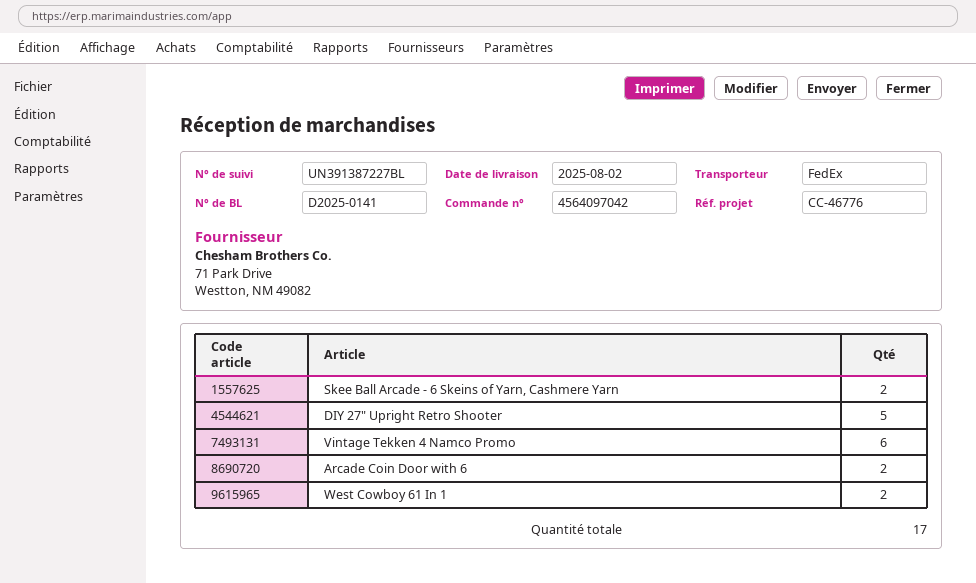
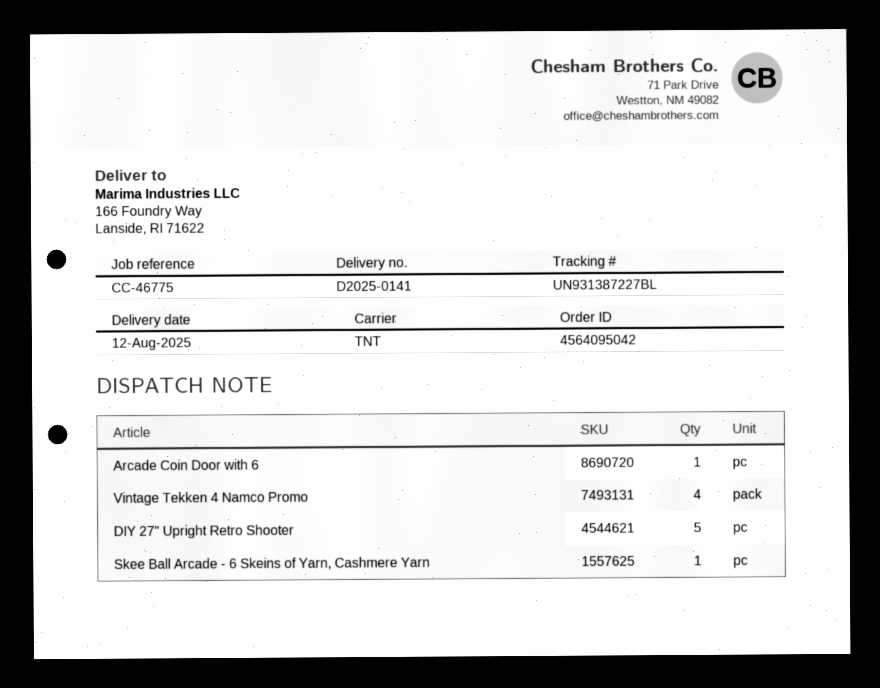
order number: 4564097042 -> 4564095042
delivery date: 2025-08-02 -> 2025-08-12
reference: CC-46776 -> CC-46775
shipping method: FedEx -> TNT
tracking number: UN391387227BL -> UN931387227BL
Skee Ball Arcade - 6 Skeins of Yarn, Cashmere Yarn: 2 -> 1
Vintage Tekken 4 Namco Promo: 6 -> 4
Arcade Coin Door with 6: 2 -> 1
West Cowboy 61 In 1: 2 -> none

